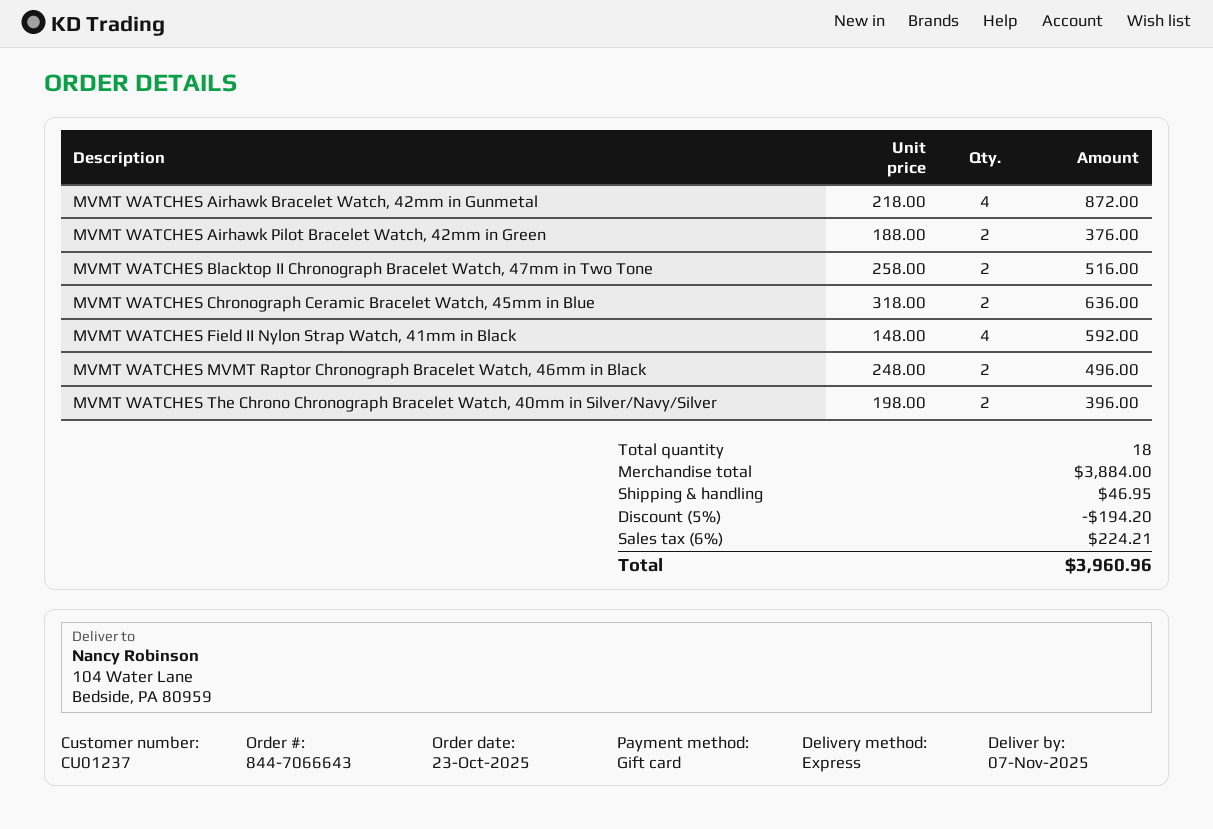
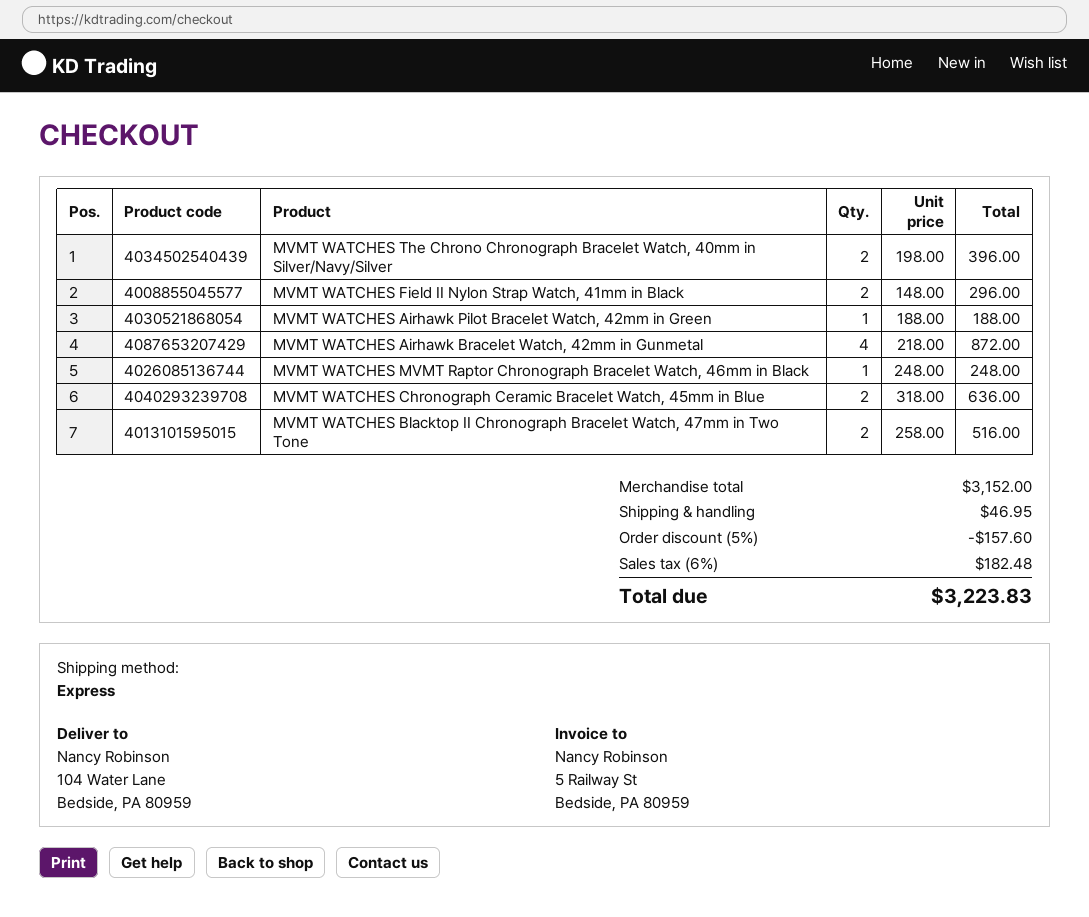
MVMT WATCHES Airhawk Pilot Bracelet Watch, 42mm in Green: 2 x 188.00 = 376.00 -> 1 x 188.00 = 188.00
MVMT WATCHES Field II Nylon Strap Watch, 41mm in Black: 4 x 148.00 = 592.00 -> 2 x 148.00 = 296.00
MVMT WATCHES MVMT Raptor Chronograph Bracelet Watch, 46mm in Black: 2 x 248.00 = 496.00 -> 1 x 248.00 = 248.00
subtotal: 3884.00 -> 3152.00
discount: 5% = 194.20 -> 5% = 157.60
tax: 6% = 224.21 -> 6% = 182.48
total: 3960.96 -> 3223.83

